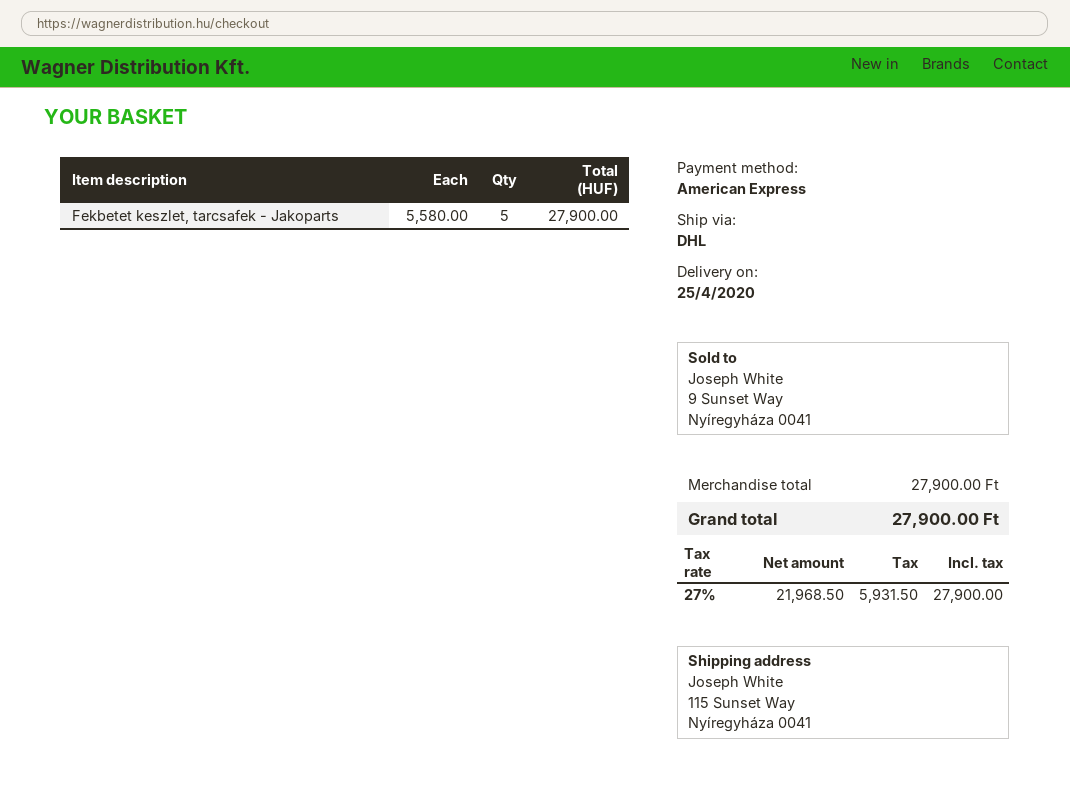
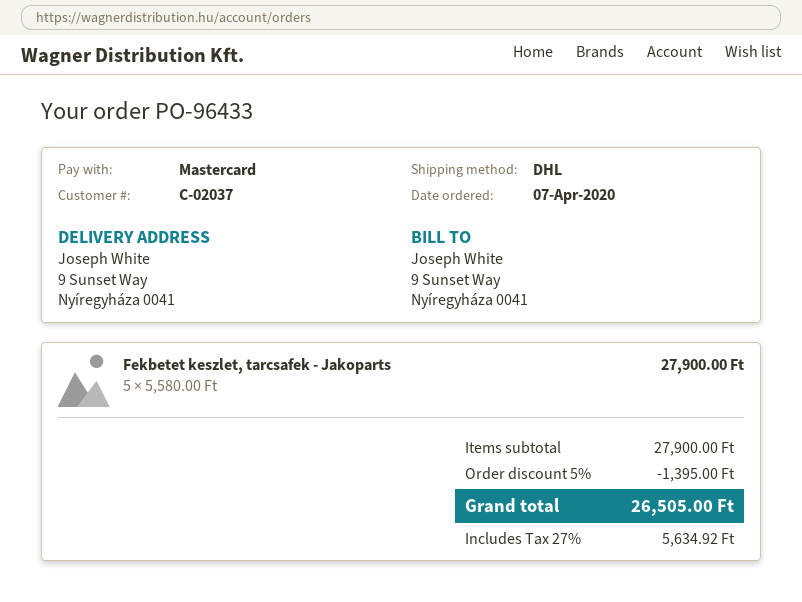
payment method: American Express -> Mastercard
ship to: 115 Sunset Way, Nyíregyháza 0041 -> 9 Sunset Way, Nyíregyháza 0041
discount: none -> 5% = 1395.00
tax: 27% = 5931.50 -> 27% = 5634.92
total: 27900.00 -> 26505.00

